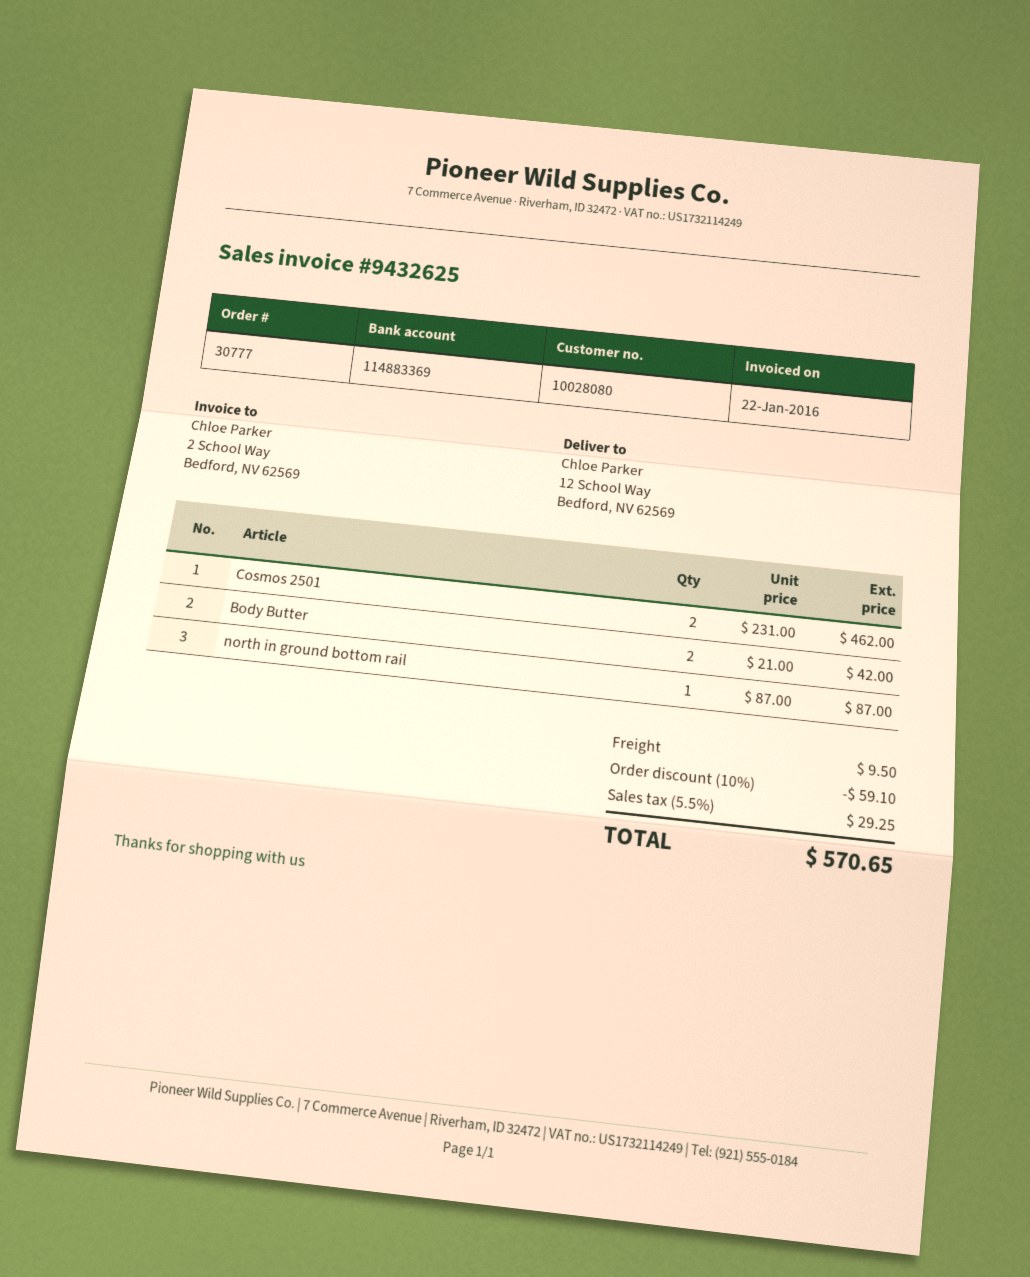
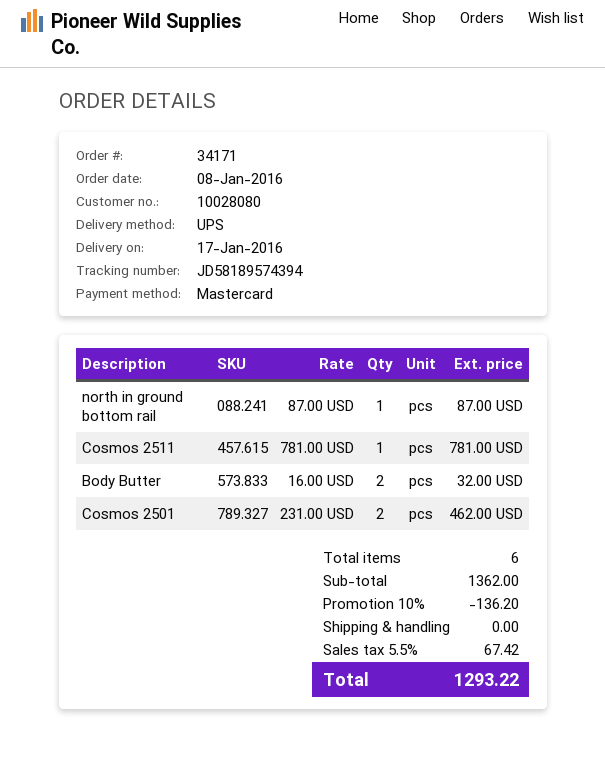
order number: 30777 -> 34171
Body Butter: 2 x 21.00 = 42.00 -> 2 x 16.00 = 32.00
Cosmos 2511: none -> 1 x 781.00 = 781.00
discount: 10% = 59.10 -> 10% = 136.20
shipping: 9.50 -> 0.00
tax: 5.5% = 29.25 -> 5.5% = 67.42
total: 570.65 -> 1293.22

